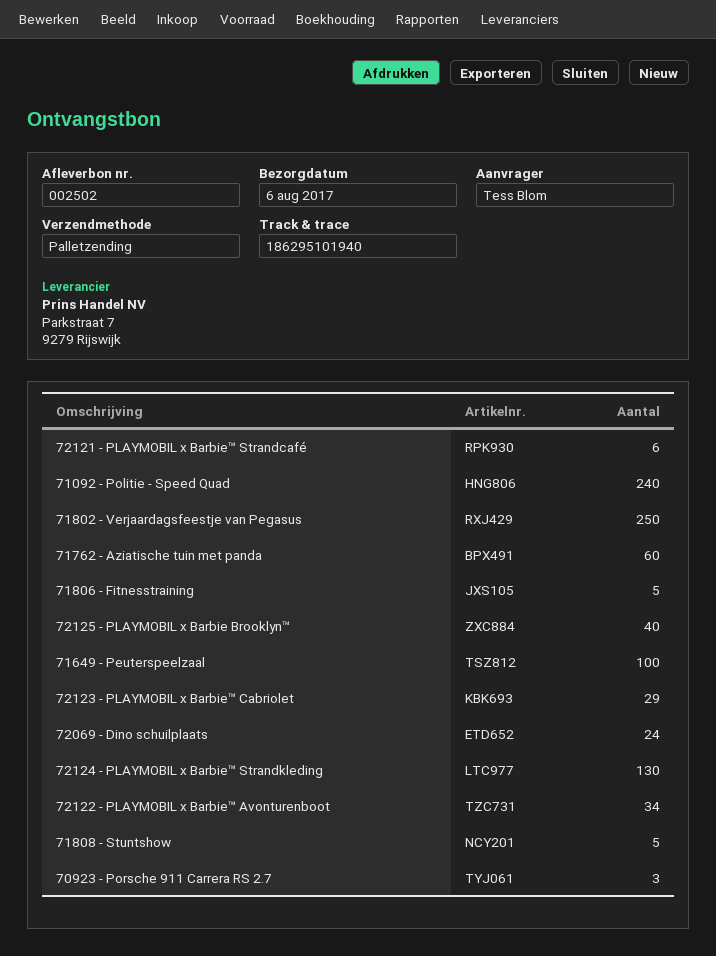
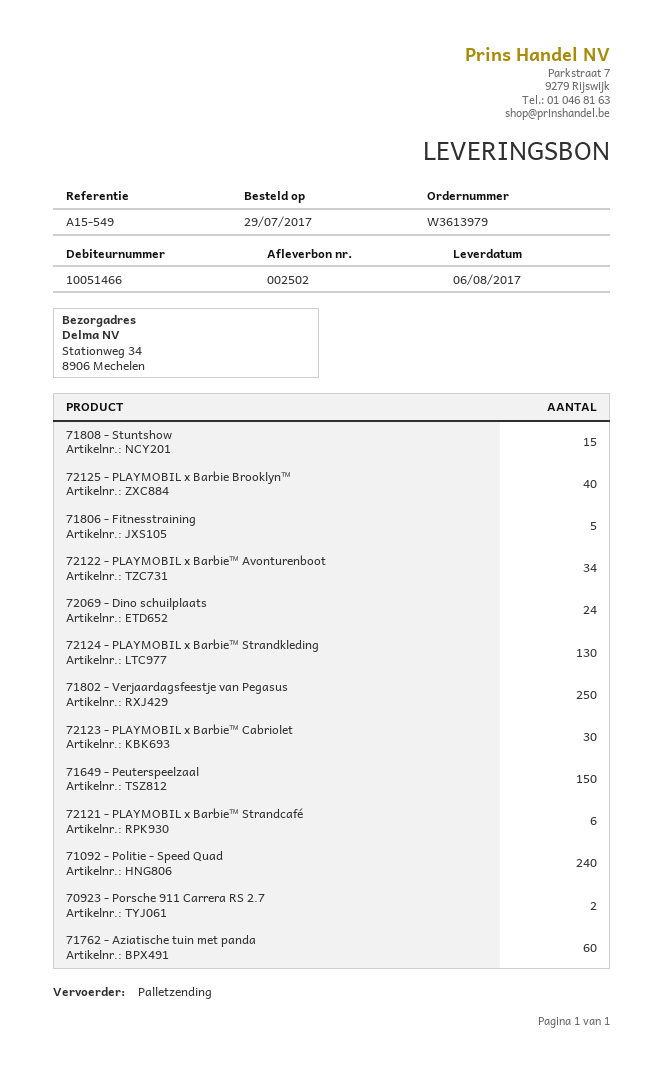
71649 - Peuterspeelzaal: 100 -> 150
72123 - PLAYMOBIL x Barbie™ Cabriolet: 29 -> 30
71808 - Stuntshow: 5 -> 15
70923 - Porsche 911 Carrera RS 2.7: 3 -> 2

